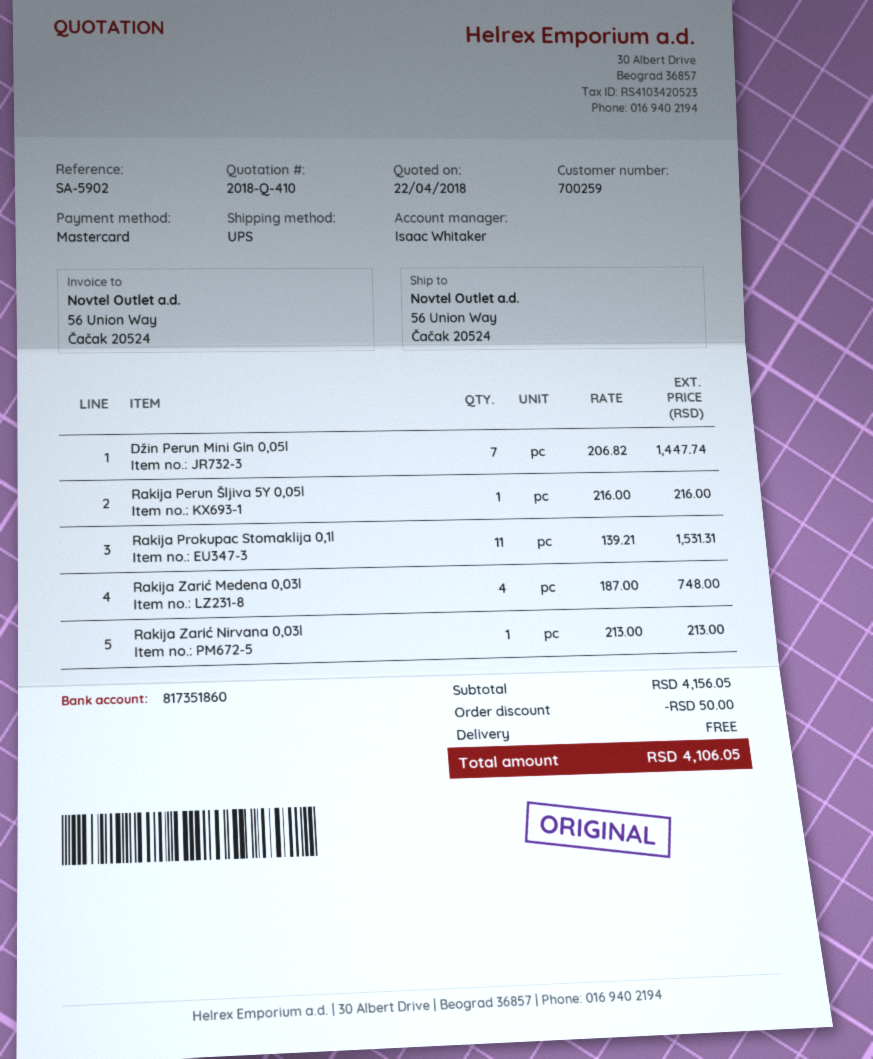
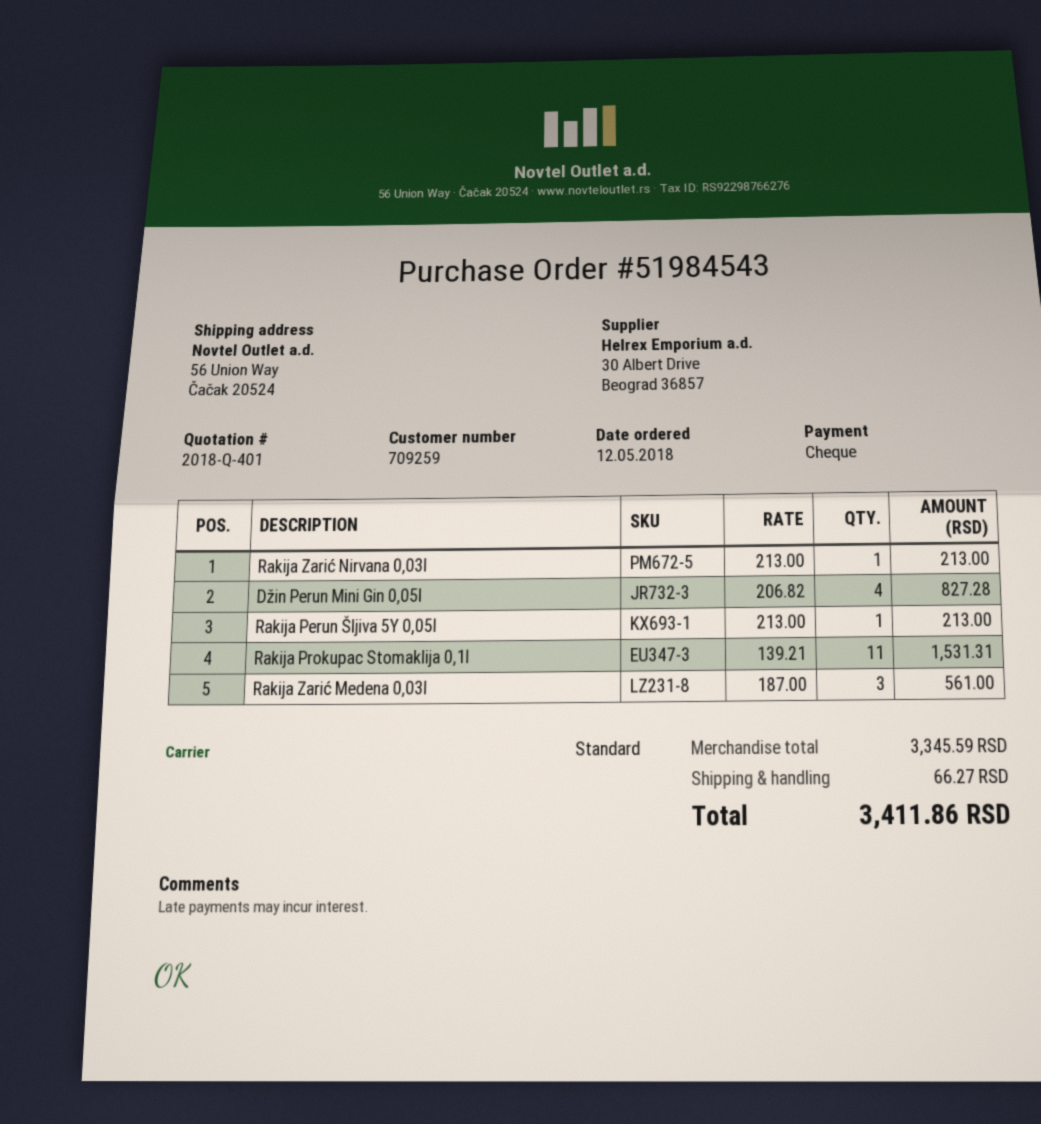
quote number: 2018-Q-410 -> 2018-Q-401
customer number: 700259 -> 709259
payment method: Mastercard -> cheque
shipping method: UPS -> standard
Džin Perun Mini Gin 0,05l: 7 x 206.82 = 1447.74 -> 4 x 206.82 = 827.28
Rakija Perun Šljiva 5Y 0,05l: 1 x 216.00 = 216.00 -> 1 x 213.00 = 213.00
Rakija Zarić Medena 0,03l: 4 x 187.00 = 748.00 -> 3 x 187.00 = 561.00
subtotal: 4156.05 -> 3345.59
discount: 50.00 -> none
shipping: 0.00 -> 66.27
total: 4106.05 -> 3411.86

